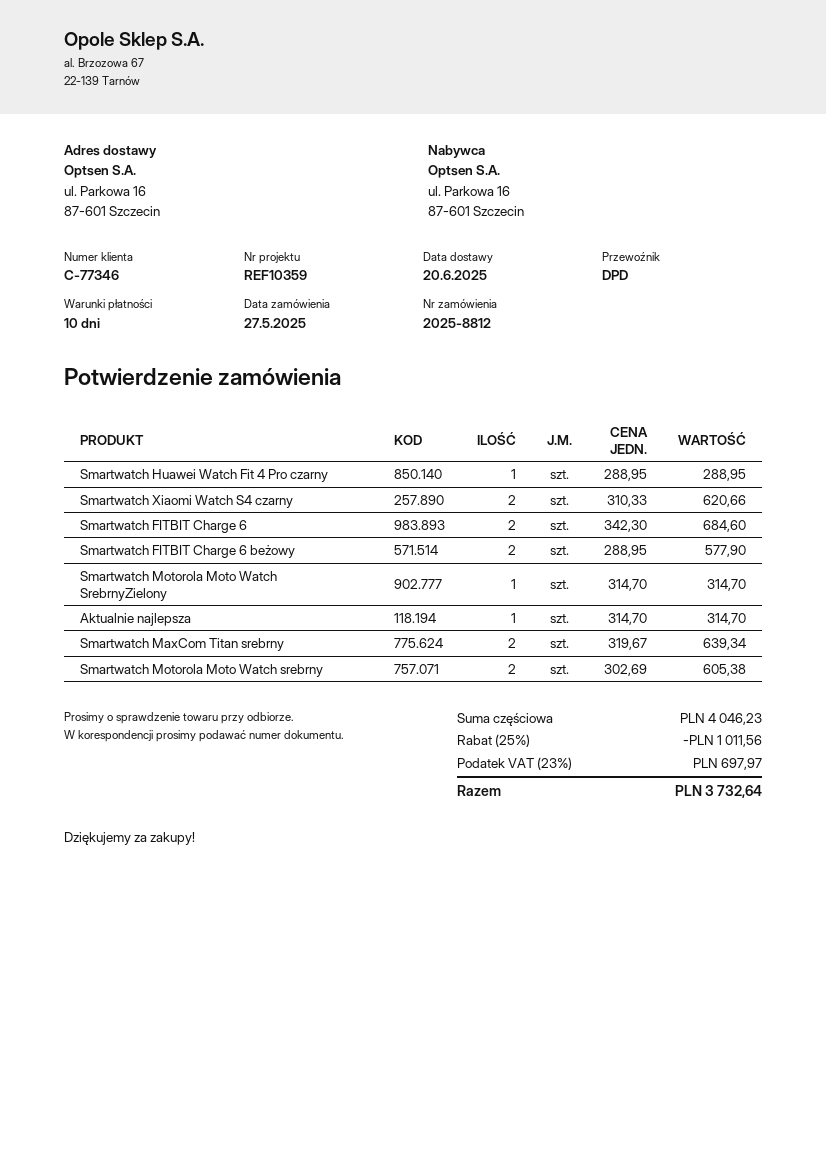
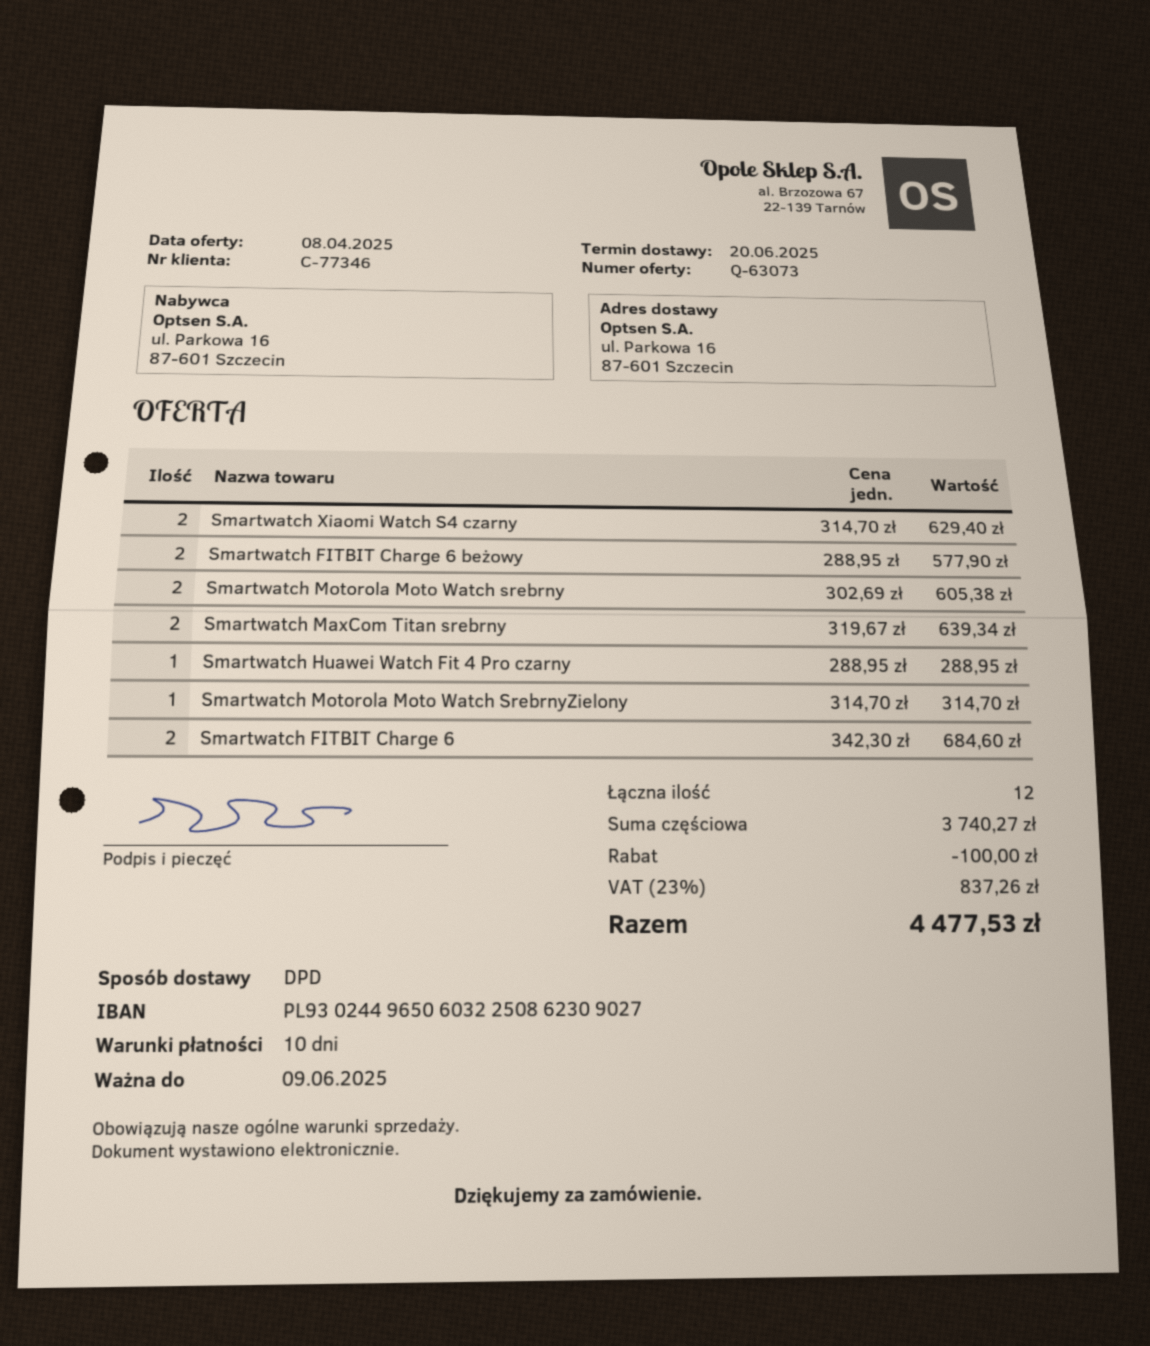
Smartwatch Xiaomi Watch S4 czarny: 2 x 310.33 = 620.66 -> 2 x 314.70 = 629.40
Aktualnie najlepsza: 1 x 314.70 = 314.70 -> none
subtotal: 4046.23 -> 3740.27
discount: 1011.56 -> 100.00
tax: 23% = 697.97 -> 23% = 837.26
total: 3732.64 -> 4477.53

